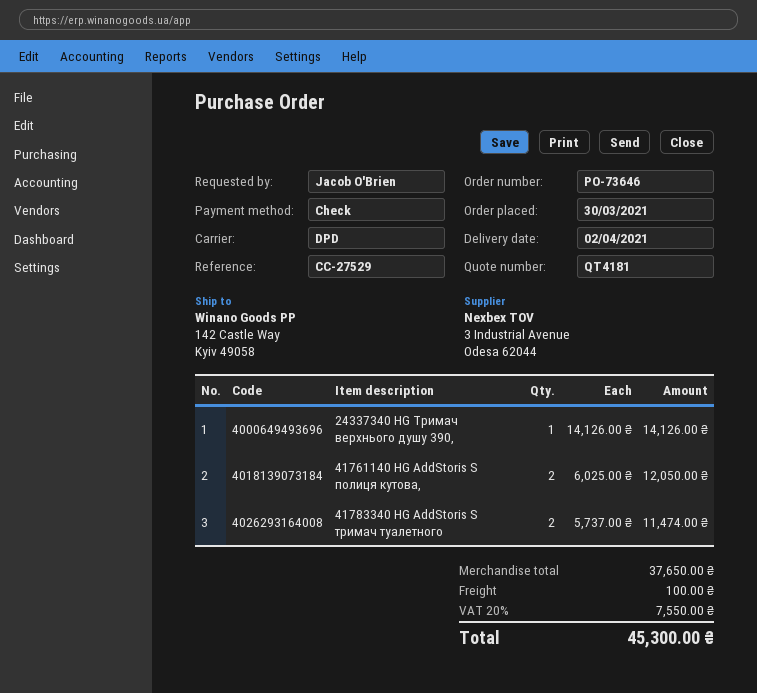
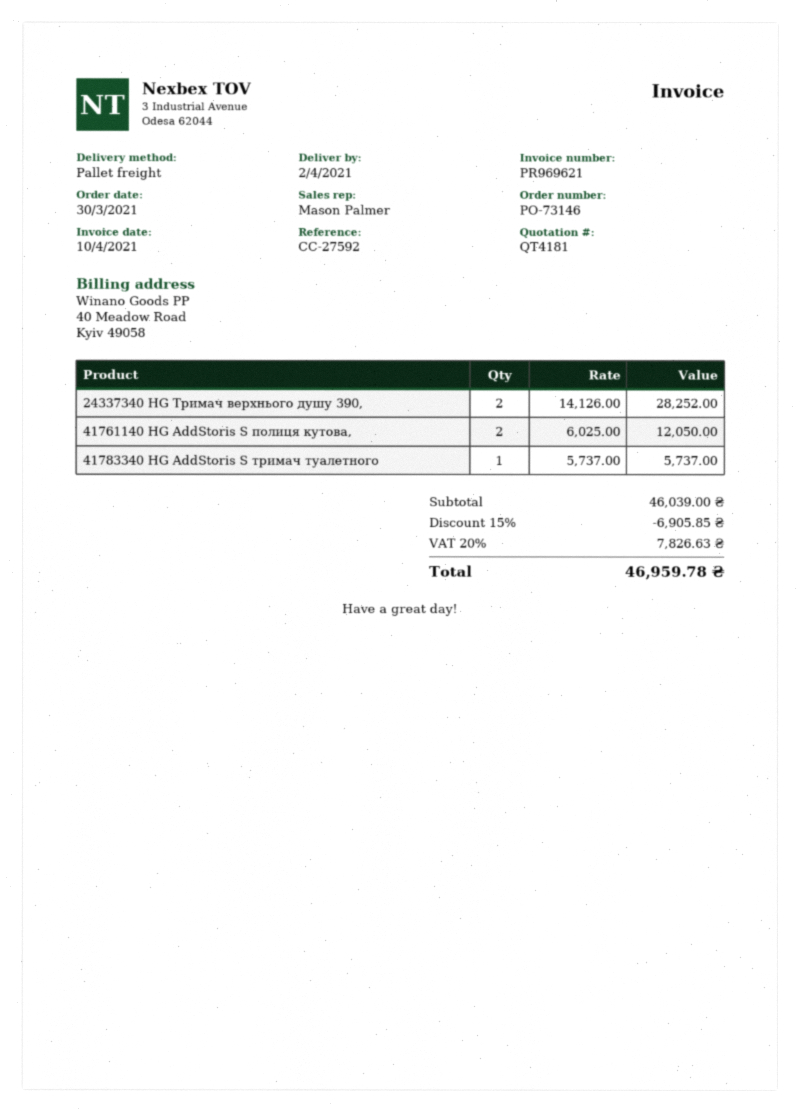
order number: PO-73646 -> PO-73146
reference: CC-27529 -> CC-27592
shipping method: DPD -> pallet freight
24337340 HG Тримач верхнього душу 390,: 1 x 14126.00 = 14126.00 -> 2 x 14126.00 = 28252.00
41783340 HG AddStoris S тримач туалетного: 2 x 5737.00 = 11474.00 -> 1 x 5737.00 = 5737.00
subtotal: 37650.00 -> 46039.00
discount: none -> 15% = 6905.85
shipping: 100.00 -> none
tax: 20% = 7550.00 -> 20% = 7826.63
total: 45300.00 -> 46959.78

